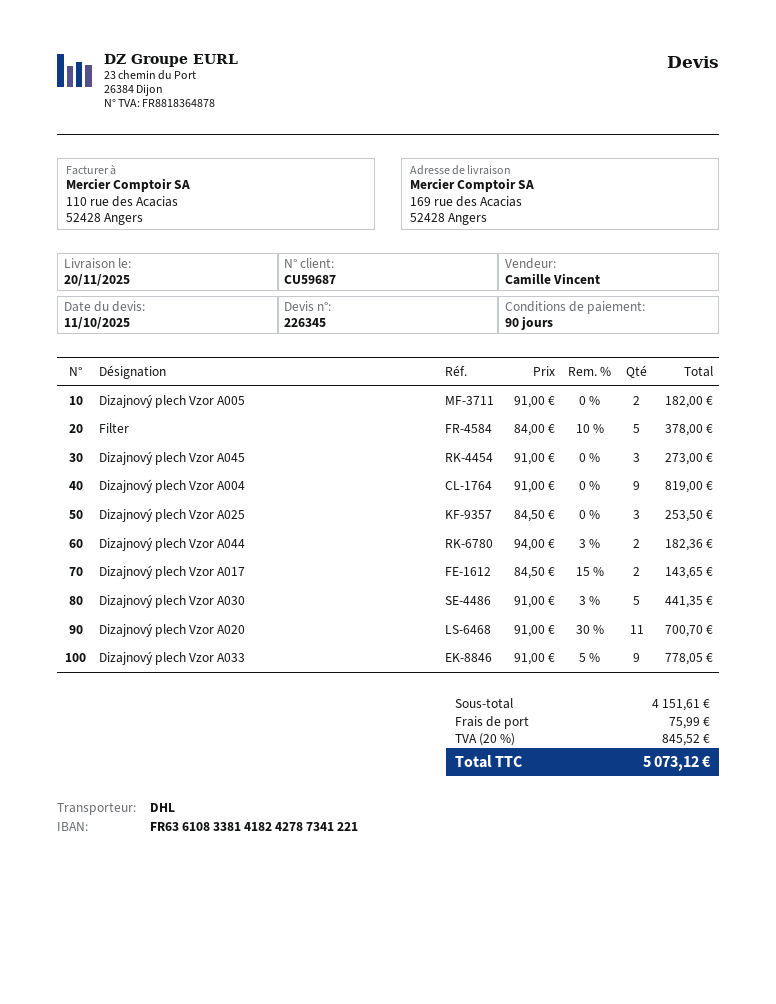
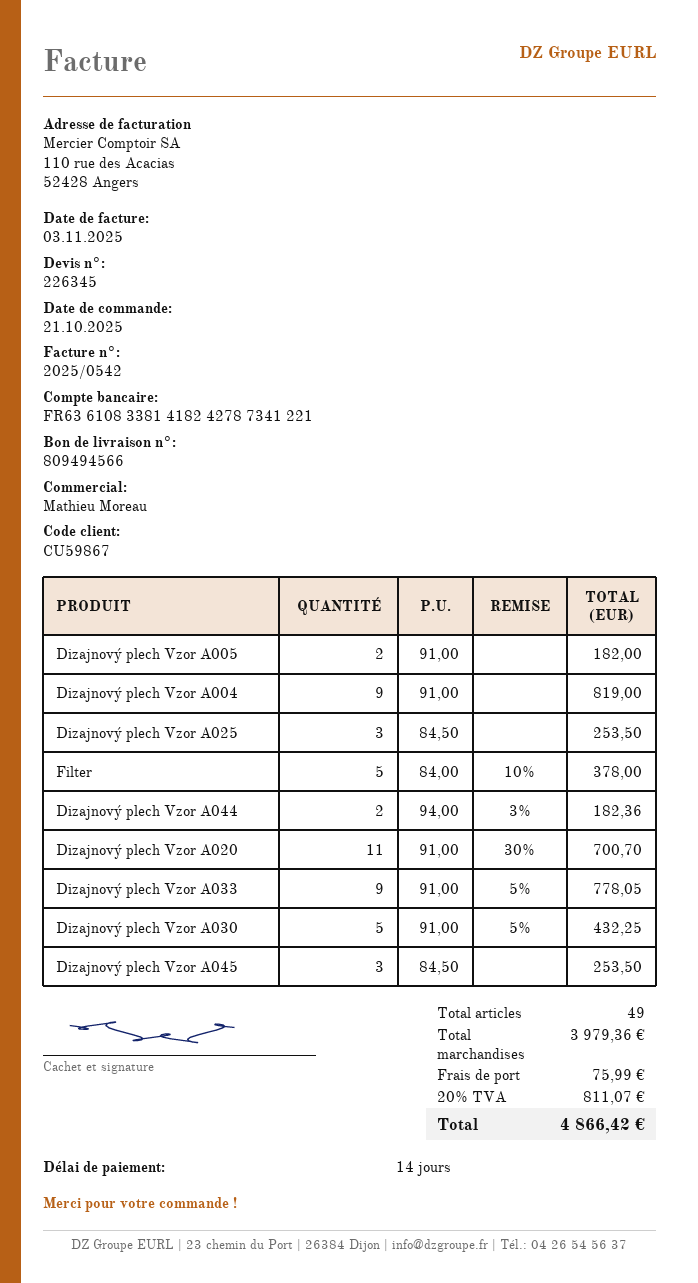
payment terms: 90 days -> 14 days
customer number: CU59687 -> CU59867
sales rep: Camille Vincent -> Mathieu Moreau
Dizajnový plech Vzor A045: 3 x 91.00 = 273.00 -> 3 x 84.50 = 253.50
Dizajnový plech Vzor A017: 2 x 84.50 - 15% = 143.65 -> none
Dizajnový plech Vzor A030: 5 x 91.00 - 3% = 441.35 -> 5 x 91.00 - 5% = 432.25
subtotal: 4151.61 -> 3979.36
tax: 20% = 845.52 -> 20% = 811.07
total: 5073.12 -> 4866.42

